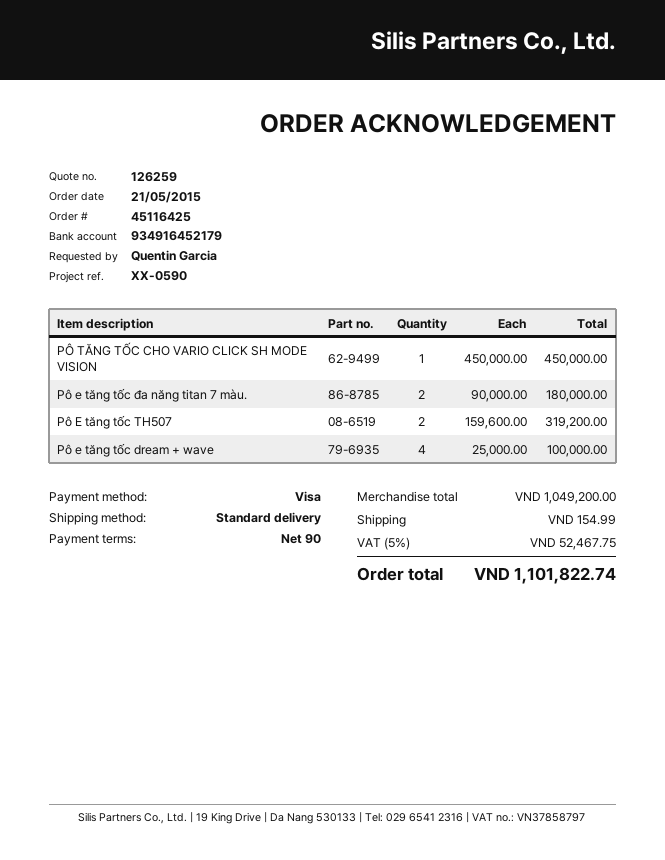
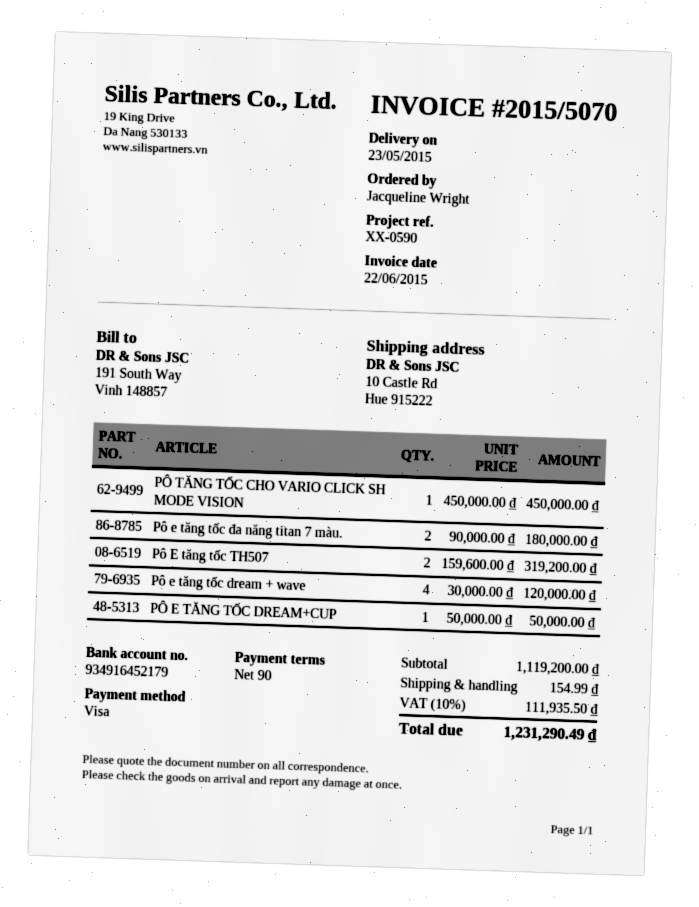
ordered by: Quentin Garcia -> Jacqueline Wright
Pô e tăng tốc dream + wave: 4 x 25000.00 = 100000.00 -> 4 x 30000.00 = 120000.00
PÔ E TĂNG TỐC DREAM+CUP: none -> 1 x 50000.00 = 50000.00
subtotal: 1049200.00 -> 1119200.00
tax: 5% = 52467.75 -> 10% = 111935.50
total: 1101822.74 -> 1231290.49

